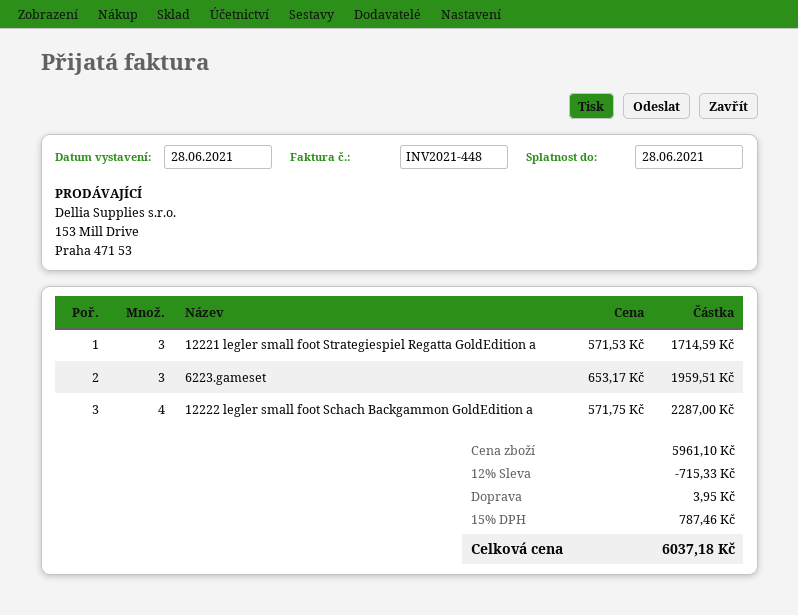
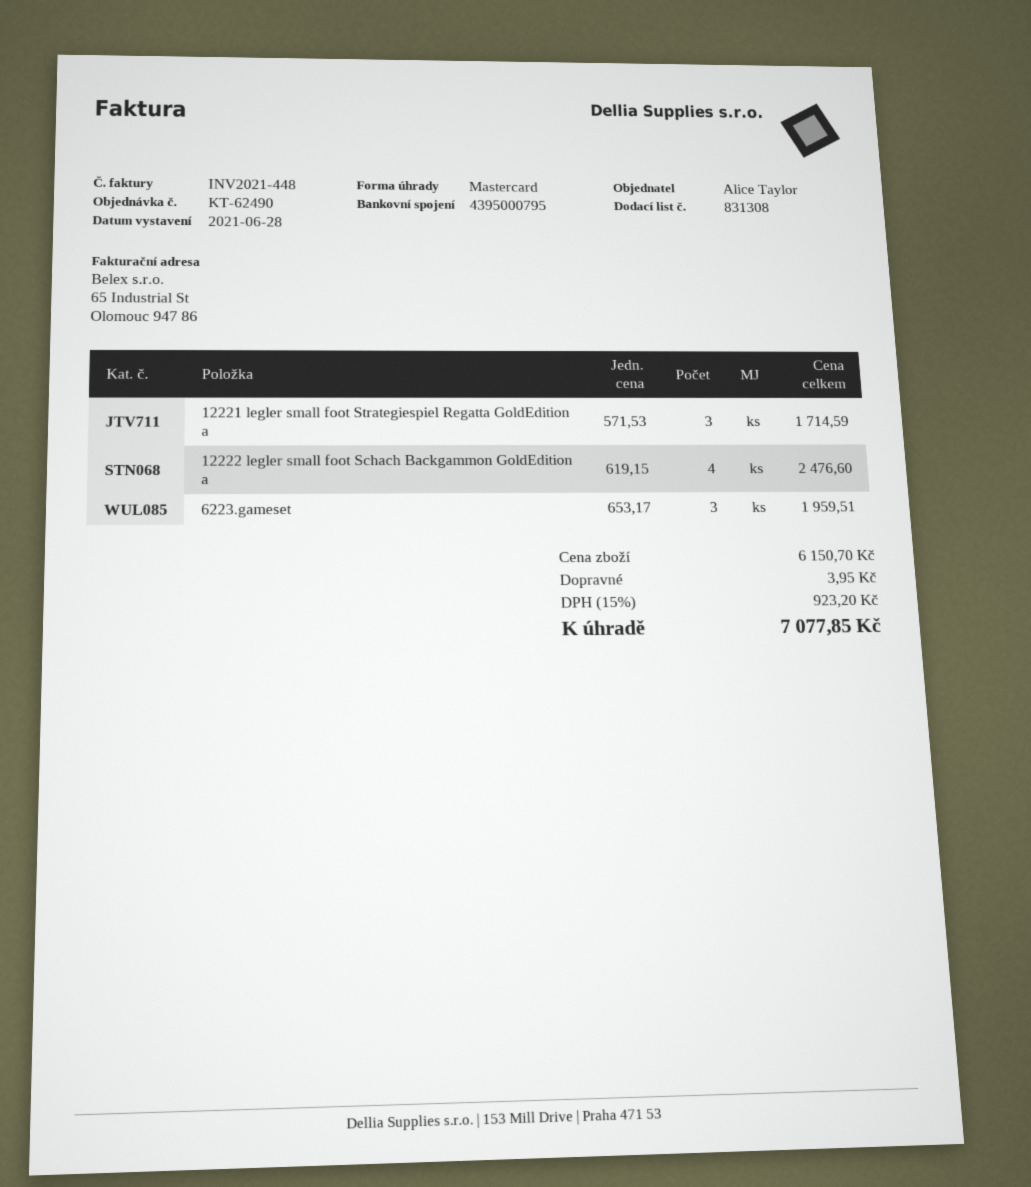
12222 legler small foot Schach Backgammon GoldEdition a: 4 x 571.75 = 2287.00 -> 4 x 619.15 = 2476.60
subtotal: 5961.10 -> 6150.70
discount: 12% = 715.33 -> none
tax: 15% = 787.46 -> 15% = 923.20
total: 6037.18 -> 7077.85

